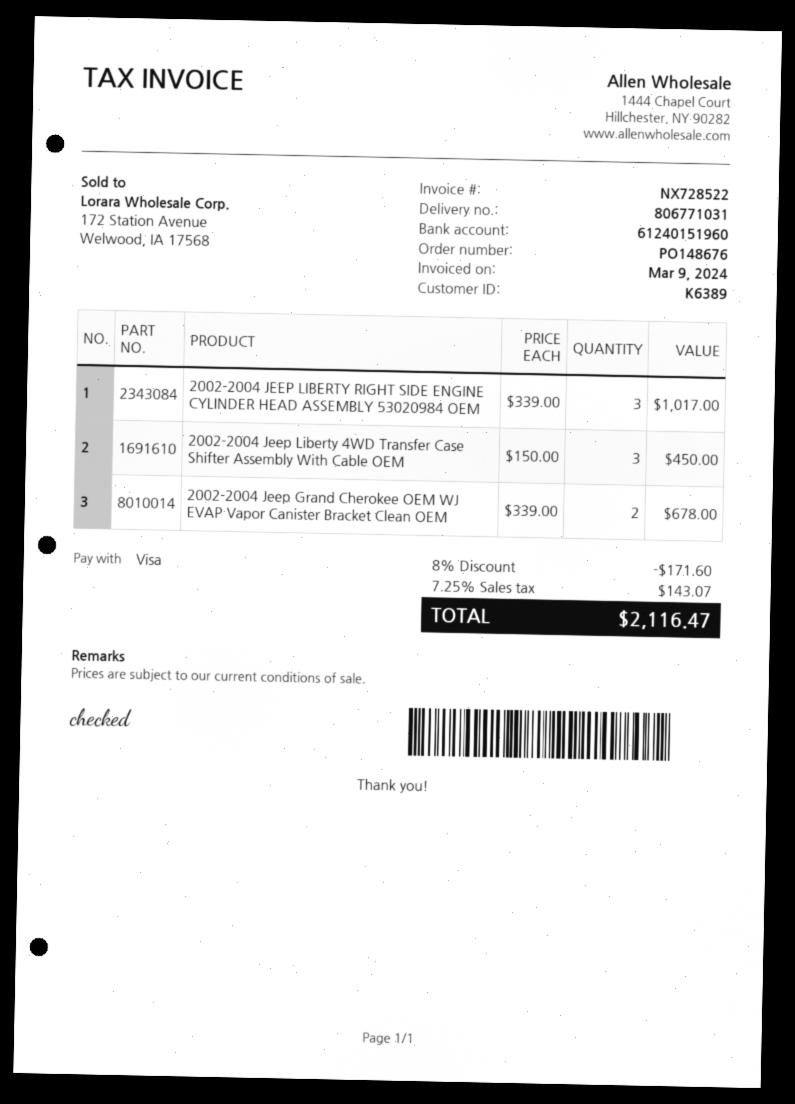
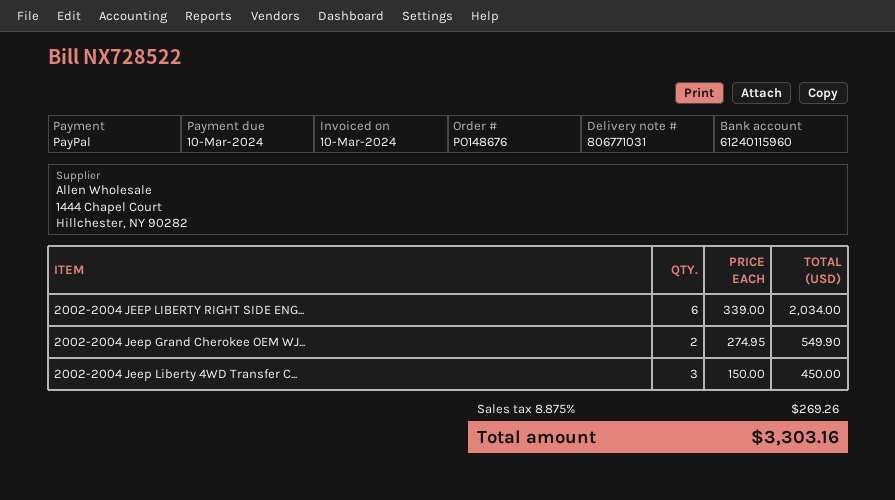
invoice date: 2024-03-09 -> 2024-03-10
payment method: Visa -> PayPal
bank account: 61240151960 -> 61240115960
2002-2004 JEEP LIBERTY RIGHT SIDE ENGINE CYLINDER HEAD ASSEMBLY 53020984 OEM: 3 x 339.00 = 1017.00 -> 6 x 339.00 = 2034.00
2002-2004 Jeep Grand Cherokee OEM WJ EVAP Vapor Canister Bracket Clean OEM: 2 x 339.00 = 678.00 -> 2 x 274.95 = 549.90
discount: 8% = 171.60 -> none
tax: 7.25% = 143.07 -> 8.875% = 269.26
total: 2116.47 -> 3303.16

